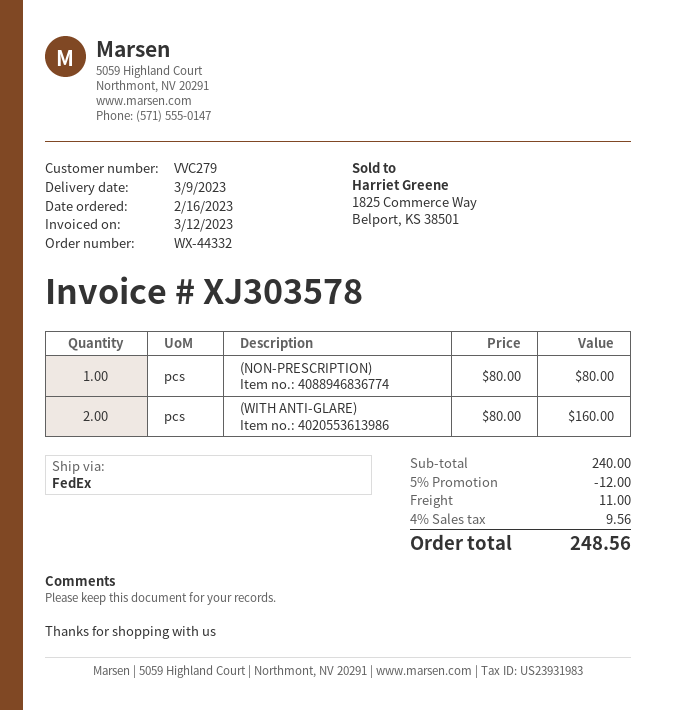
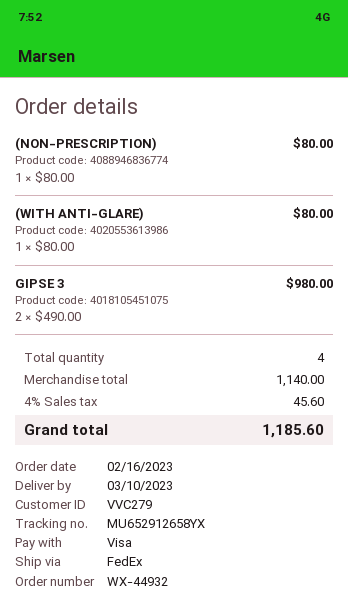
order number: WX-44332 -> WX-44932
delivery date: 2023-03-09 -> 2023-03-10
(WITH ANTI-GLARE): 2 x 80.00 = 160.00 -> 1 x 80.00 = 80.00
GIPSE 3: none -> 2 x 490.00 = 980.00
subtotal: 240.00 -> 1140.00
discount: 5% = 12.00 -> none
shipping: 11.00 -> none
tax: 4% = 9.56 -> 4% = 45.60
total: 248.56 -> 1185.60

